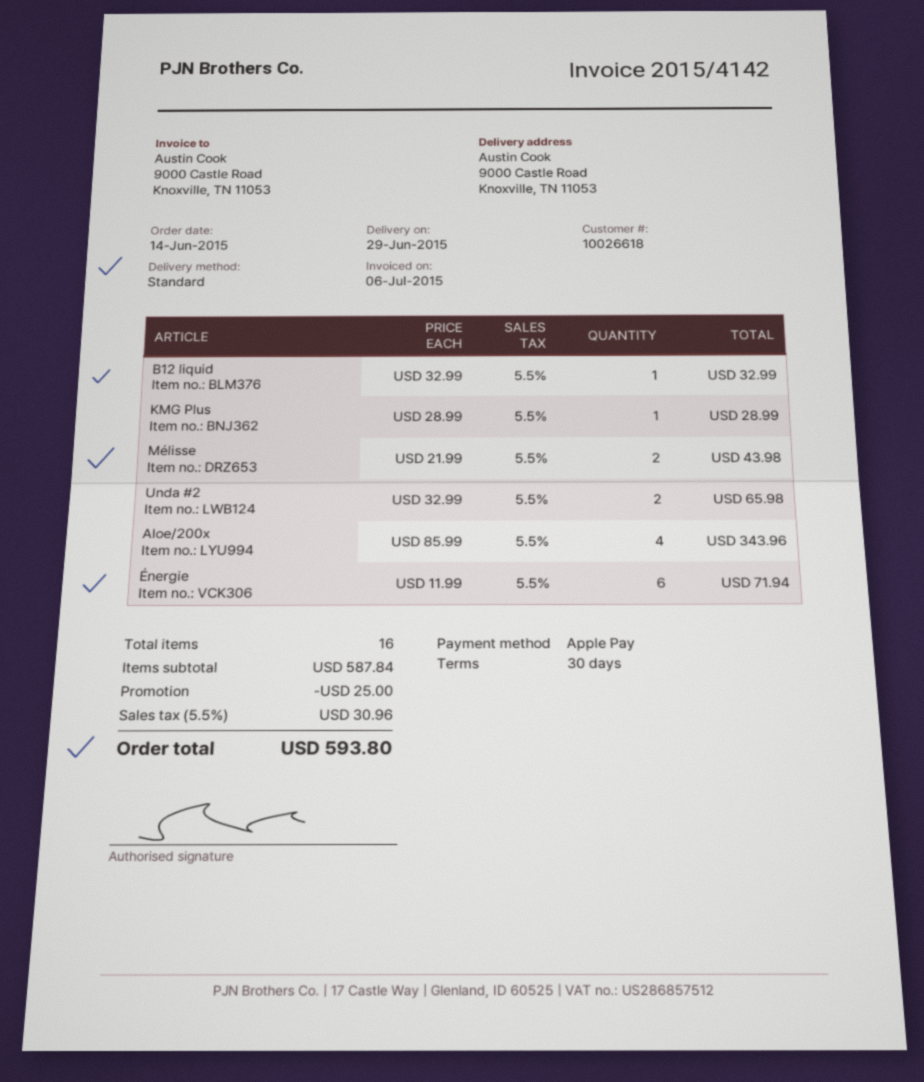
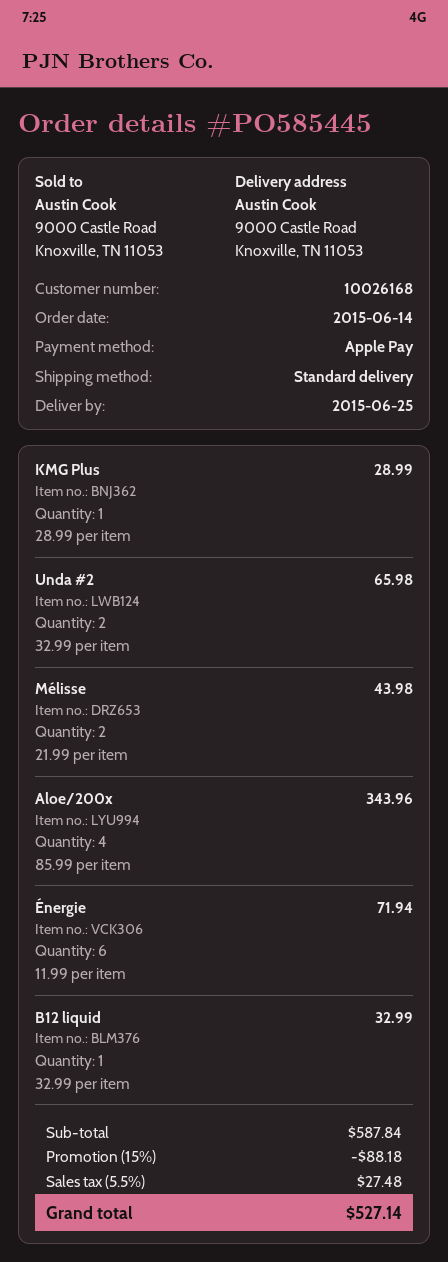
delivery date: 2015-06-29 -> 2015-06-25
customer number: 10026618 -> 10026168
discount: 25.00 -> 88.18
tax: 5.5% = 30.96 -> 5.5% = 27.48
total: 593.80 -> 527.14

